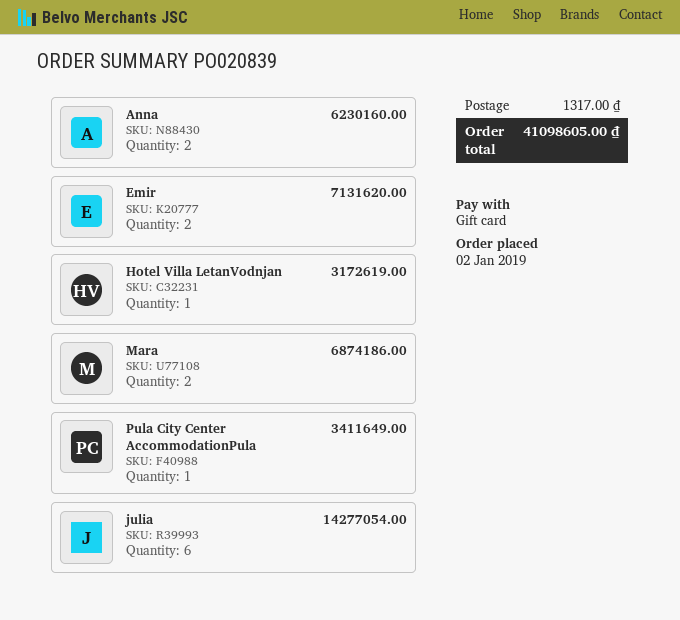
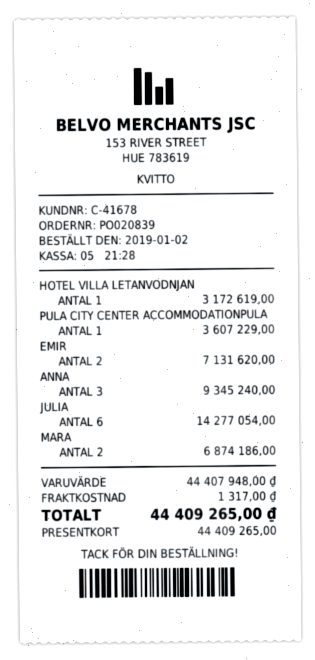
Anna: 2 for 6230160.00 -> 3 for 9345240.00
Pula City Center AccommodationPula: 1 for 3411649.00 -> 1 for 3607229.00
total: 41098605.00 -> 44409265.00

